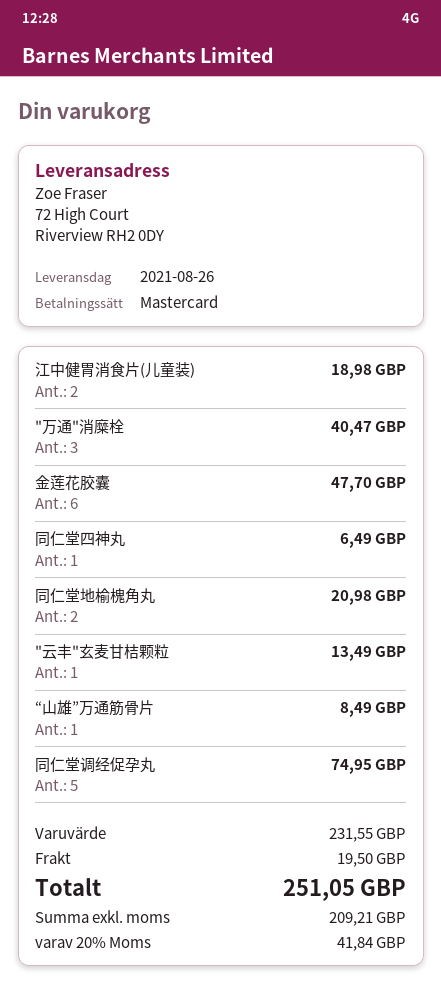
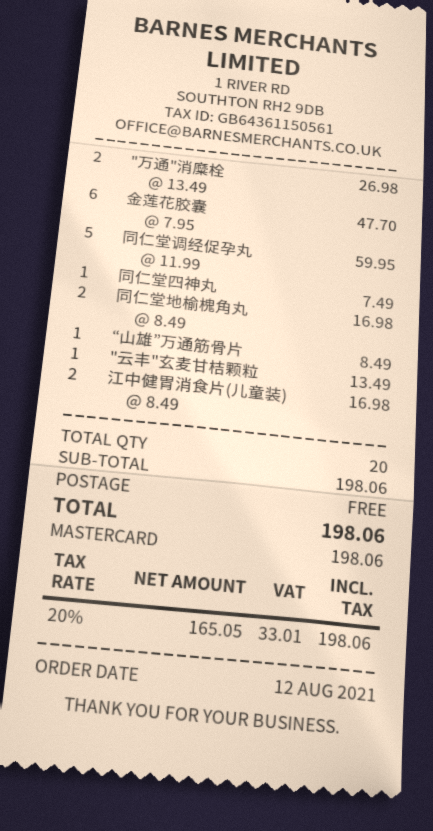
江中健胃消食片(儿童装): 2 for 18.98 -> 2 for 16.98
"万通"消糜栓: 3 for 40.47 -> 2 for 26.98
同仁堂四神丸: 1 for 6.49 -> 1 for 7.49
同仁堂地榆槐角丸: 2 for 20.98 -> 2 for 16.98
同仁堂调经促孕丸: 5 for 74.95 -> 5 for 59.95
subtotal: 231.55 -> 198.06
shipping: 19.50 -> 0.00
net: 209.21 -> 165.05
tax: 20% = 41.84 -> 20% = 33.01
total: 251.05 -> 198.06

